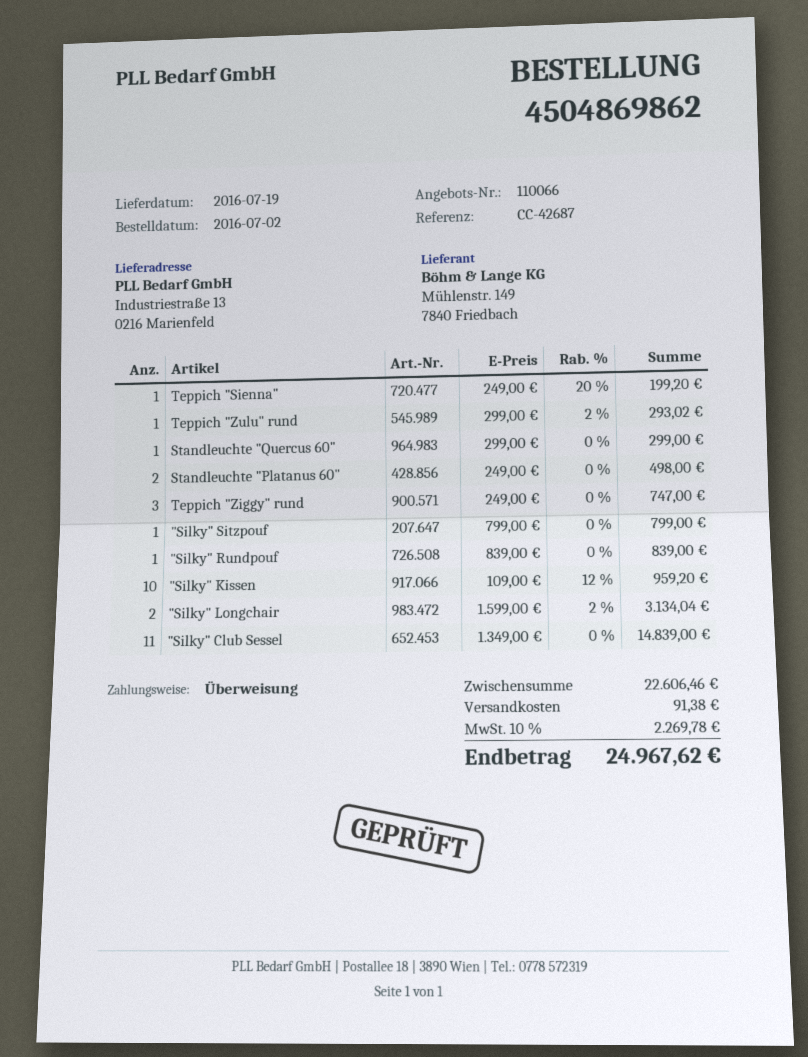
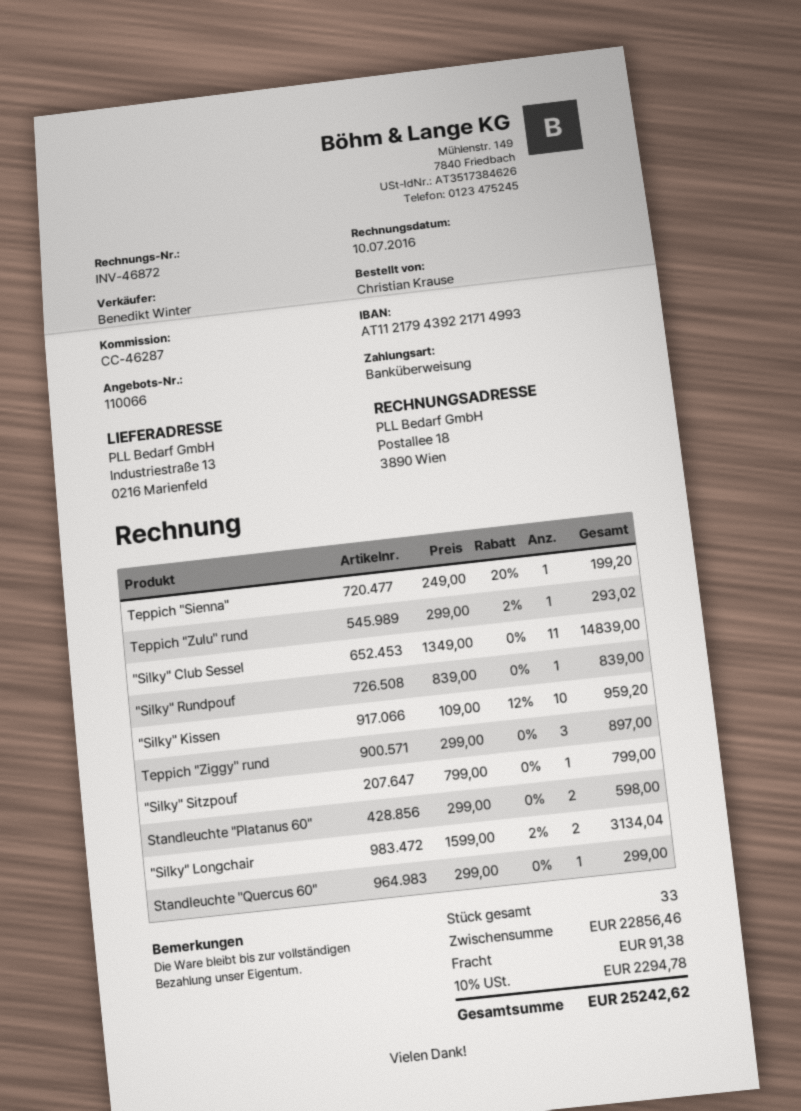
reference: CC-42687 -> CC-46287
Standleuchte "Platanus 60": 2 x 249.00 = 498.00 -> 2 x 299.00 = 598.00
Teppich "Ziggy" rund: 3 x 249.00 = 747.00 -> 3 x 299.00 = 897.00
subtotal: 22606.46 -> 22856.46
tax: 10% = 2269.78 -> 10% = 2294.78
total: 24967.62 -> 25242.62

